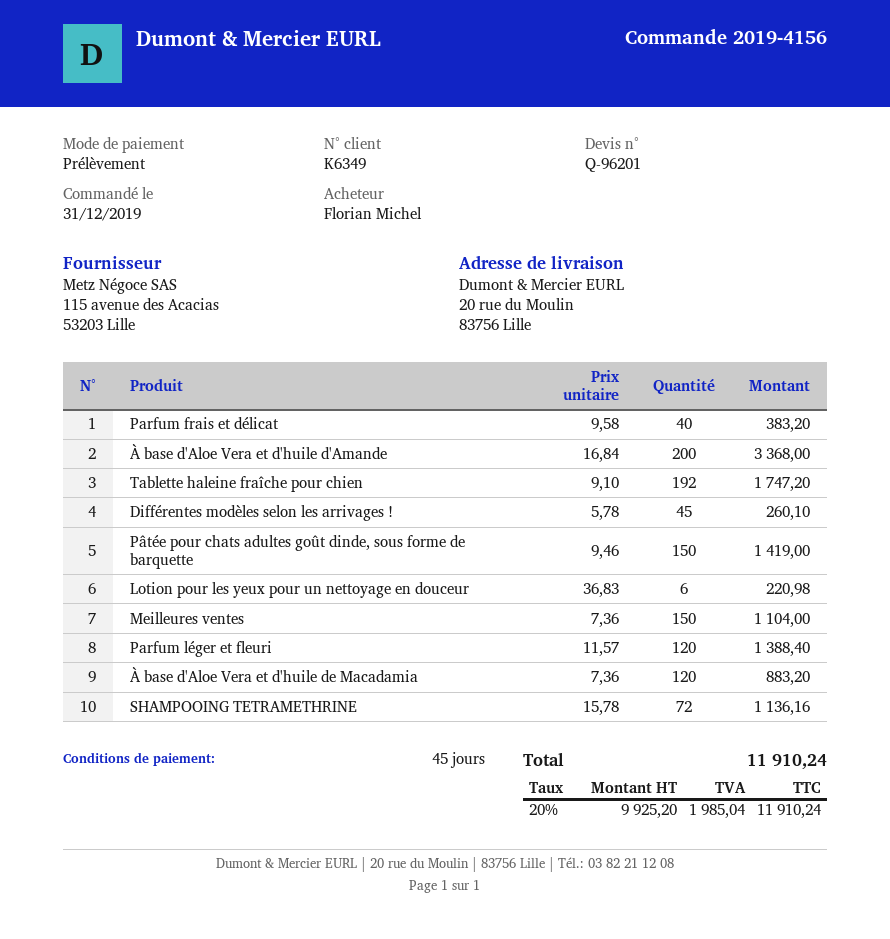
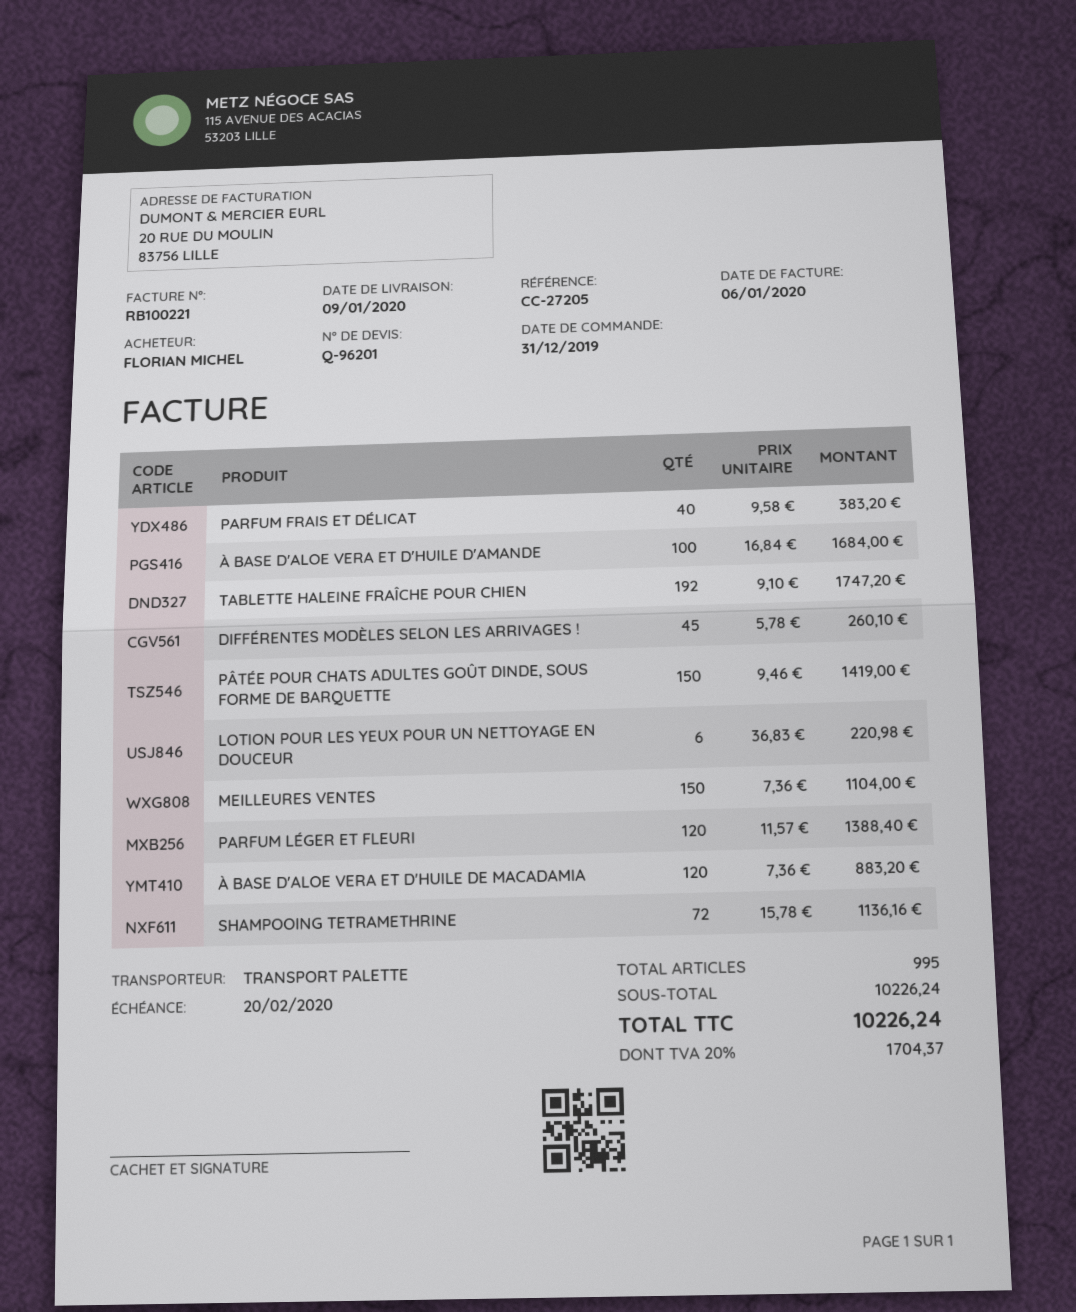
À base d'Aloe Vera et d'huile d'Amande: 200 x 16.84 = 3368.00 -> 100 x 16.84 = 1684.00
tax: 20% = 1985.04 -> 20% = 1704.37
total: 11910.24 -> 10226.24

